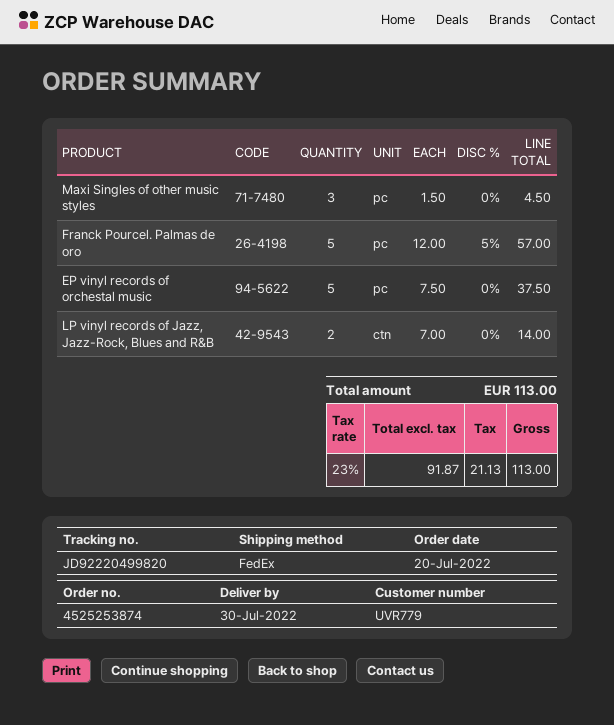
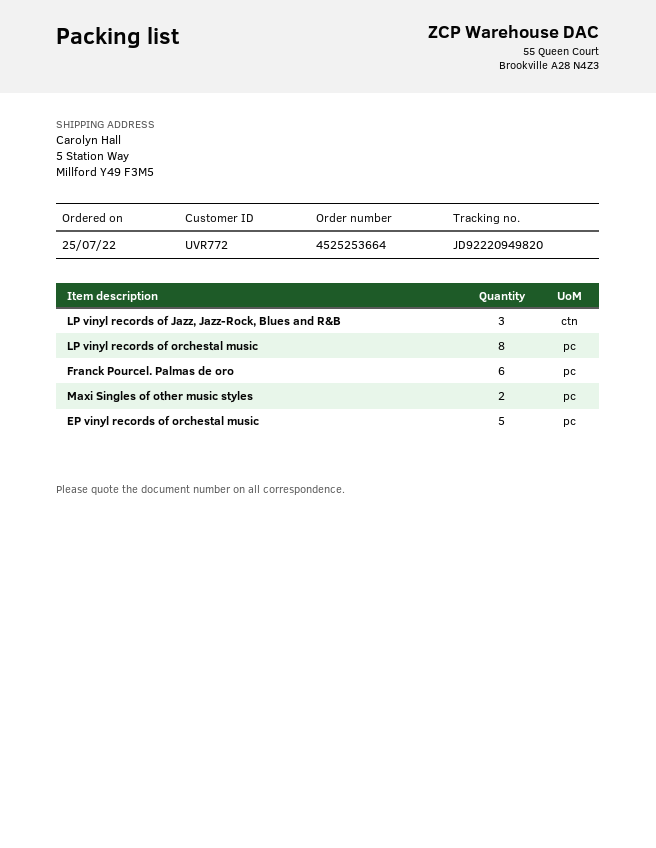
order number: 4525253874 -> 4525253664
order date: 2022-07-20 -> 2022-07-25
customer number: UVR779 -> UVR772
tracking number: JD92220499820 -> JD92220949820
Maxi Singles of other music styles: 3 -> 2
Franck Pourcel. Palmas de oro: 5 -> 6
LP vinyl records of Jazz, Jazz-Rock, Blues and R&B: 2 -> 3
LP vinyl records of orchestal music: none -> 8

